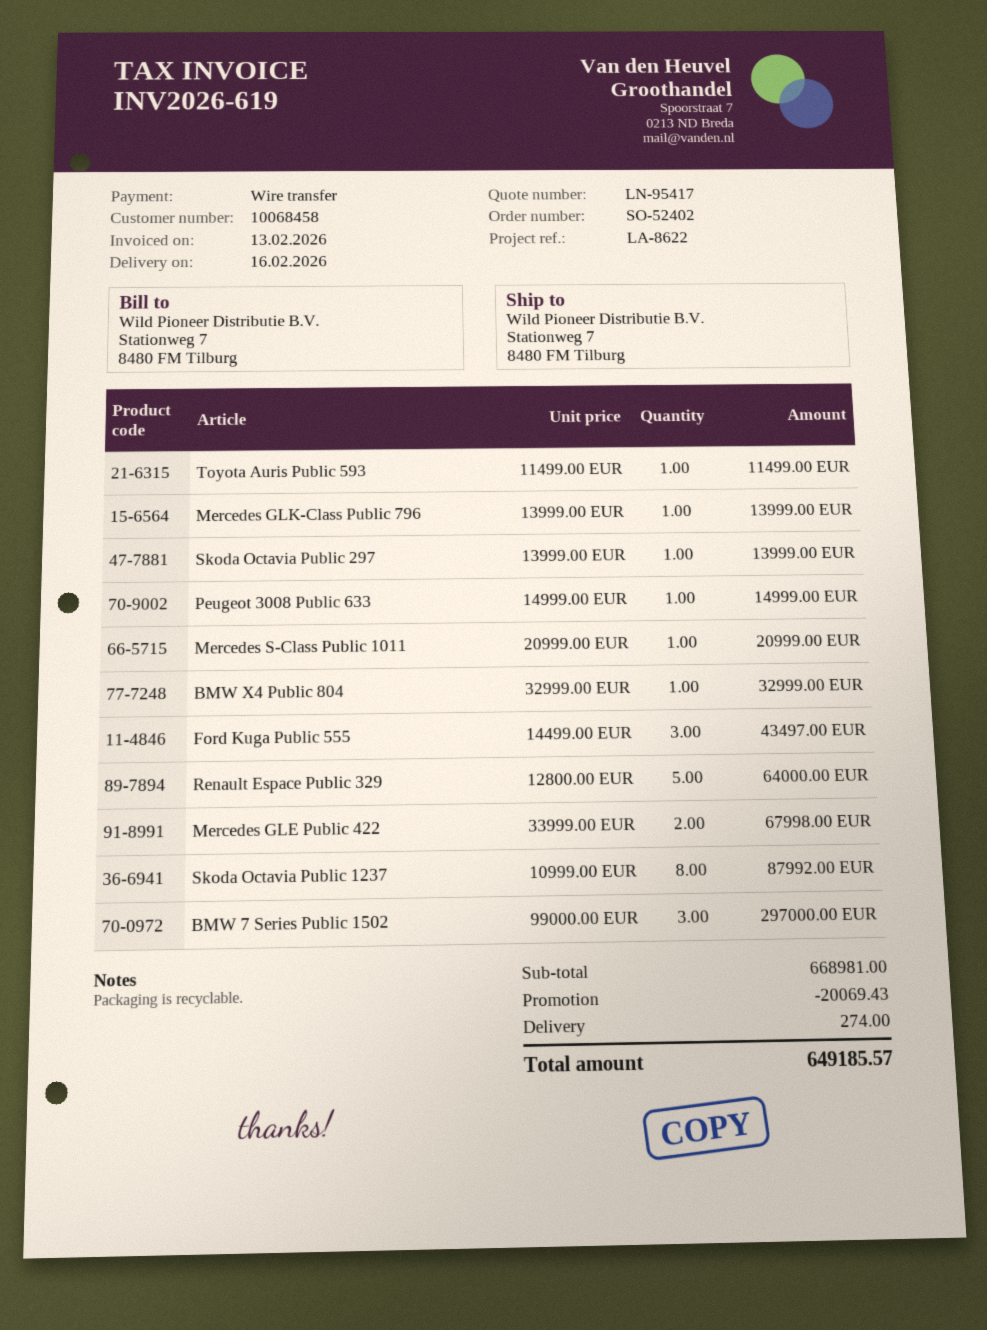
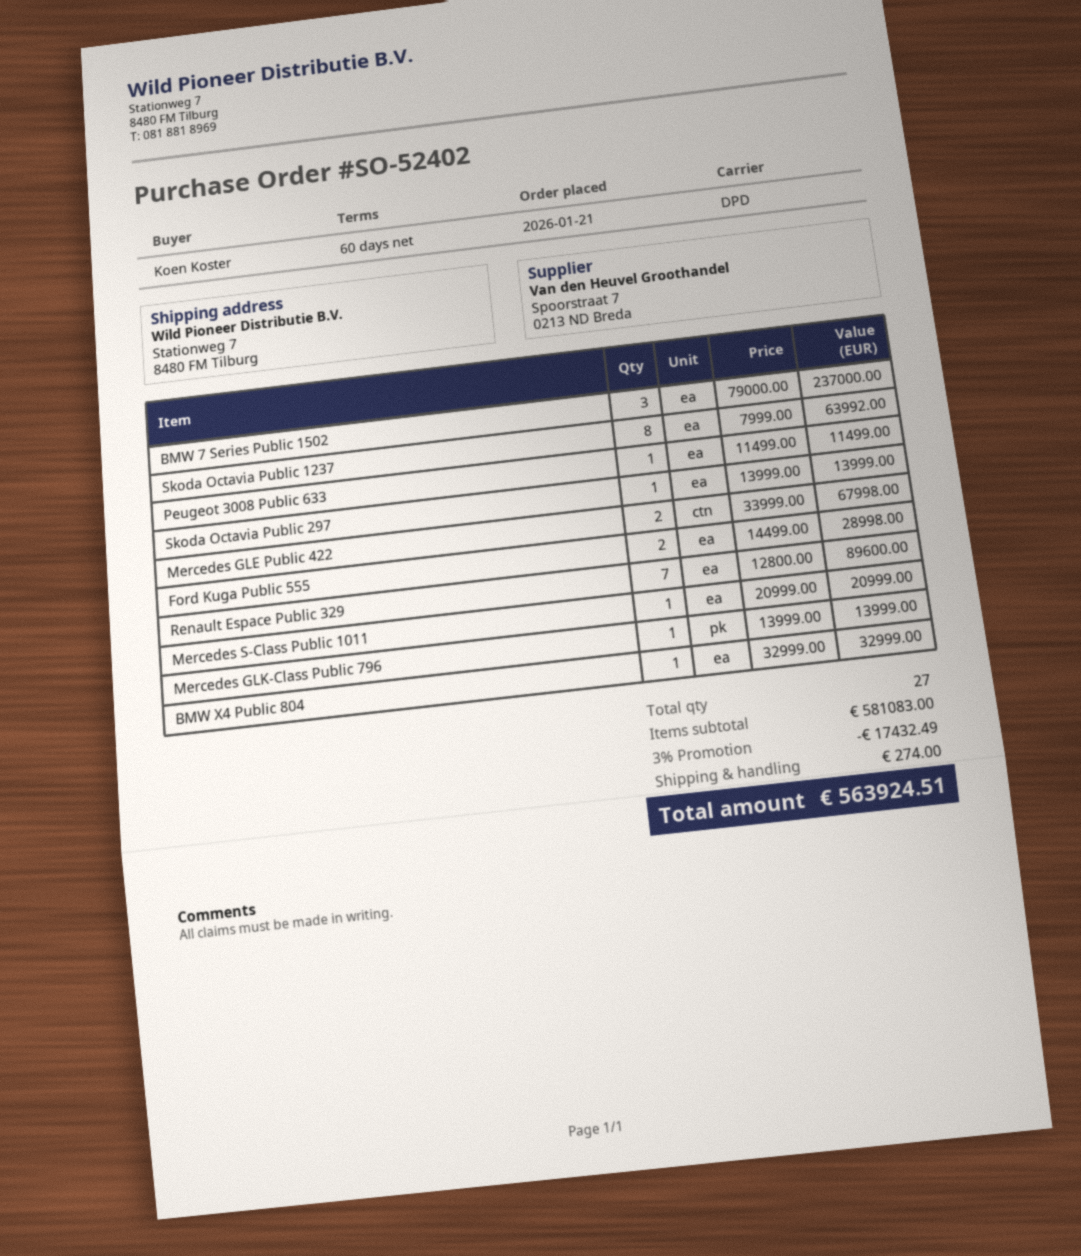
Toyota Auris Public 593: 1 x 11499.00 = 11499.00 -> none
Peugeot 3008 Public 633: 1 x 14999.00 = 14999.00 -> 1 x 11499.00 = 11499.00
Ford Kuga Public 555: 3 x 14499.00 = 43497.00 -> 2 x 14499.00 = 28998.00
Renault Espace Public 329: 5 x 12800.00 = 64000.00 -> 7 x 12800.00 = 89600.00
Skoda Octavia Public 1237: 8 x 10999.00 = 87992.00 -> 8 x 7999.00 = 63992.00
BMW 7 Series Public 1502: 3 x 99000.00 = 297000.00 -> 3 x 79000.00 = 237000.00
subtotal: 668981.00 -> 581083.00
discount: 20069.43 -> 17432.49
total: 649185.57 -> 563924.51

